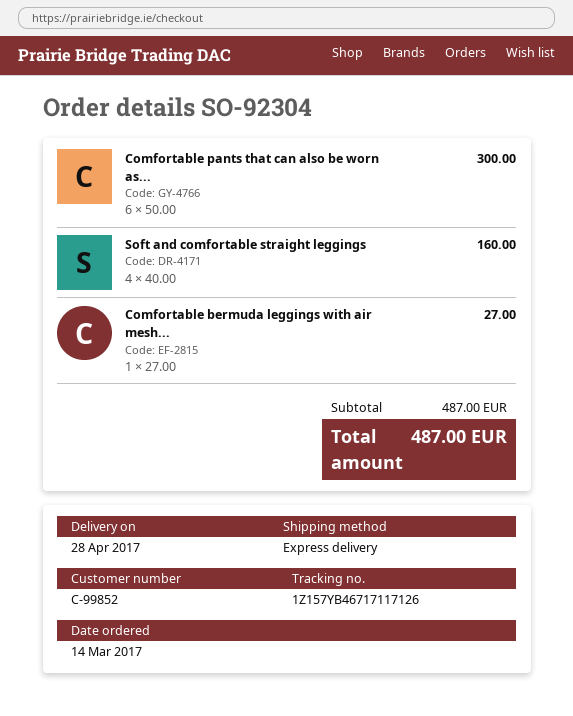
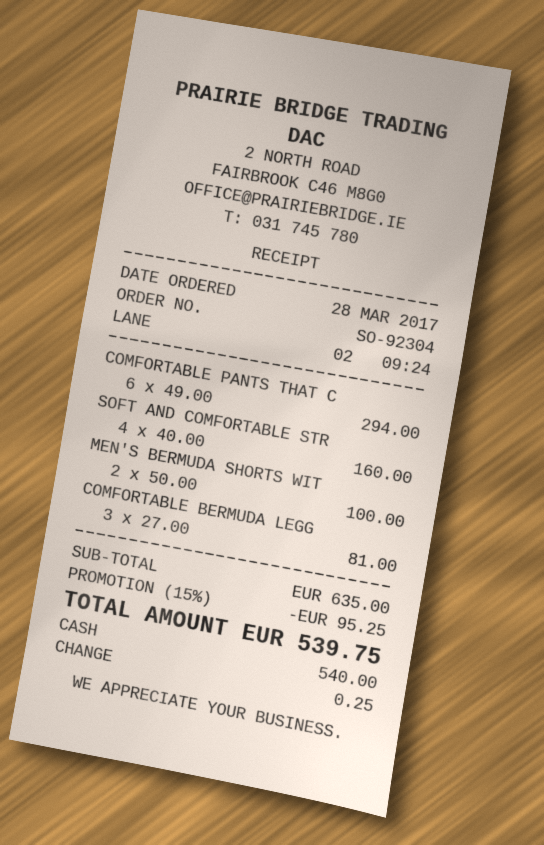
order date: 2017-03-14 -> 2017-03-28
Comfortable pants that can also be worn as...: 6 x 50.00 = 300.00 -> 6 x 49.00 = 294.00
Comfortable bermuda leggings with air mesh...: 1 x 27.00 = 27.00 -> 3 x 27.00 = 81.00
MEN'S BERMUDA SHORTS WIT: none -> 2 x 50.00 = 100.00
subtotal: 487.00 -> 635.00
discount: none -> 15% = 95.25
total: 487.00 -> 539.75

